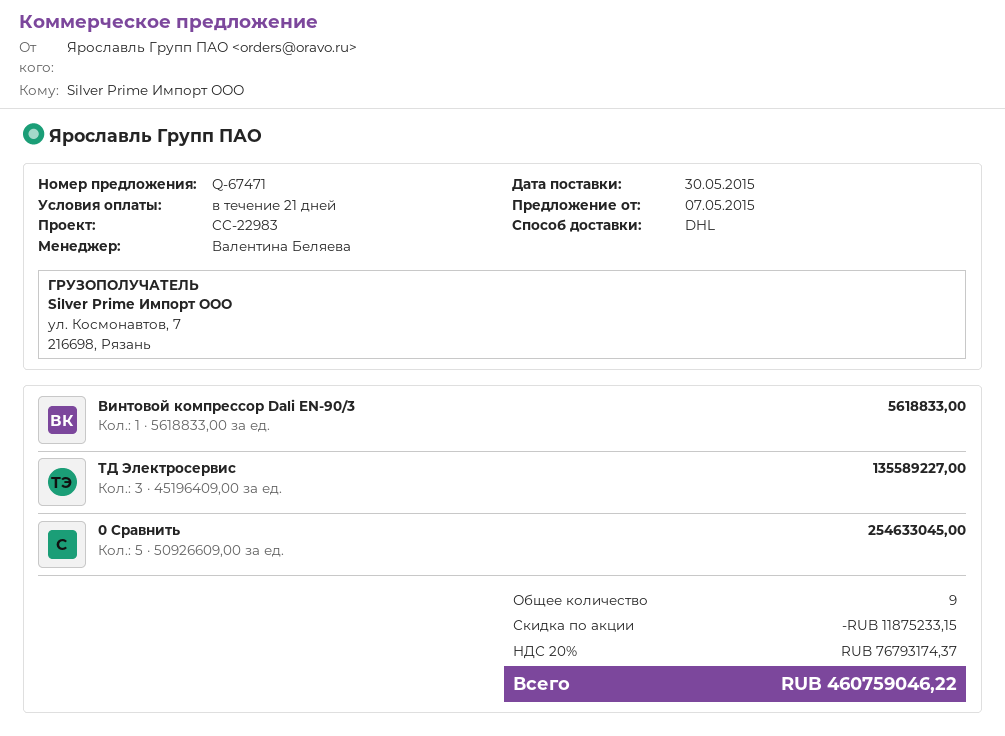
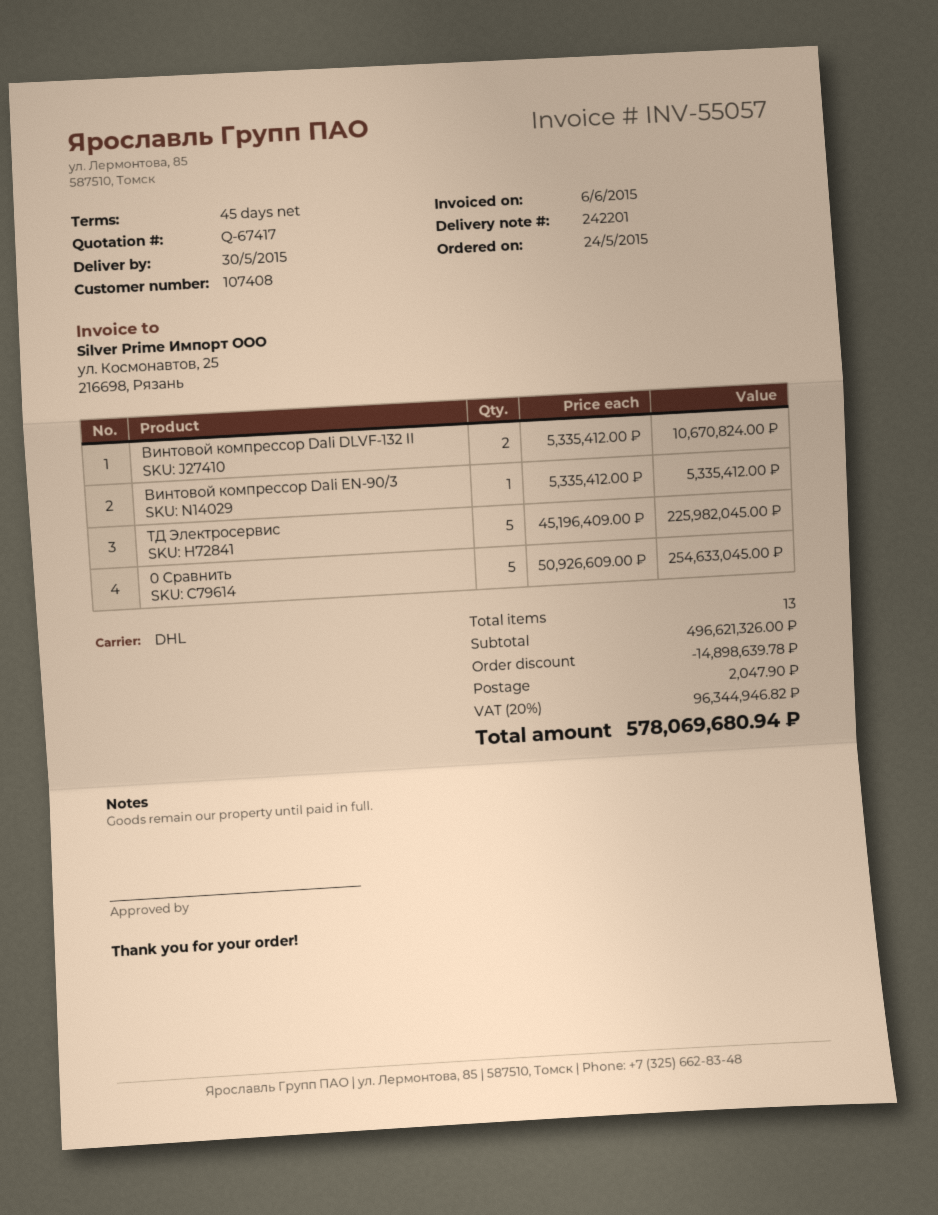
quote number: Q-67471 -> Q-67417
payment terms: 21 days -> 45 days
Винтовой компрессор Dali EN-90/3: 1 x 5618833.00 = 5618833.00 -> 1 x 5335412.00 = 5335412.00
ТД Электросервис: 3 x 45196409.00 = 135589227.00 -> 5 x 45196409.00 = 225982045.00
Винтовой компрессор Dali DLVF-132 II: none -> 2 x 5335412.00 = 10670824.00
total quantity: 9 -> 13
discount: 11875233.15 -> 14898639.78
shipping: none -> 2047.90
tax: 20% = 76793174.37 -> 20% = 96344946.82
total: 460759046.22 -> 578069680.94

